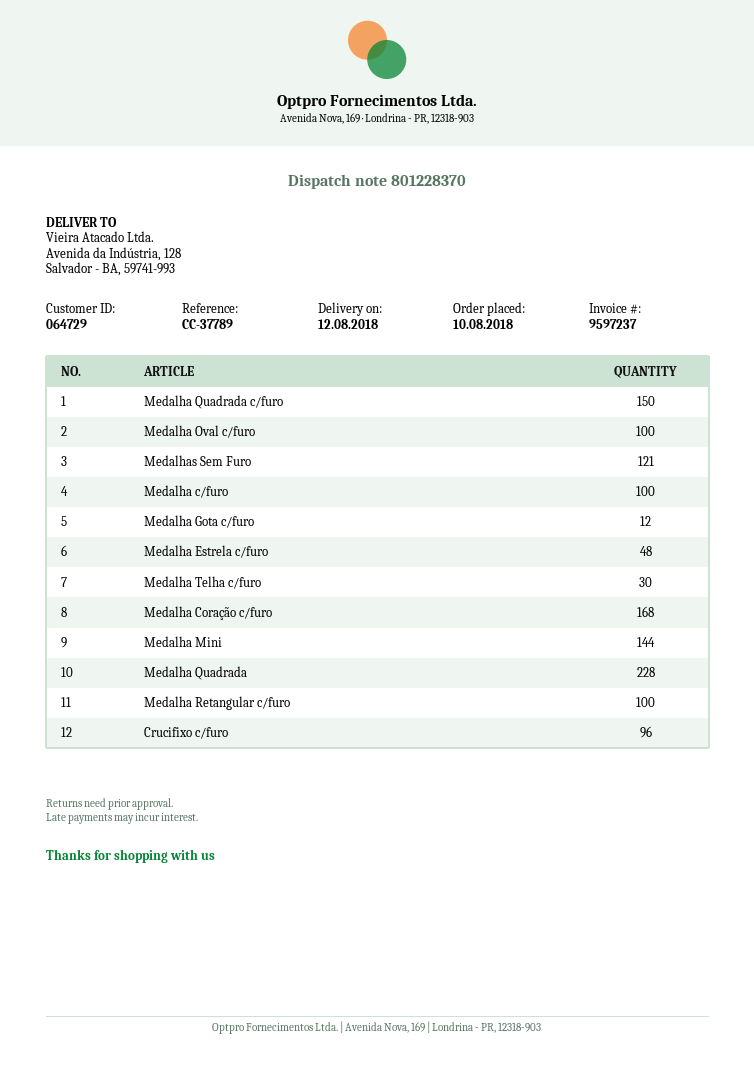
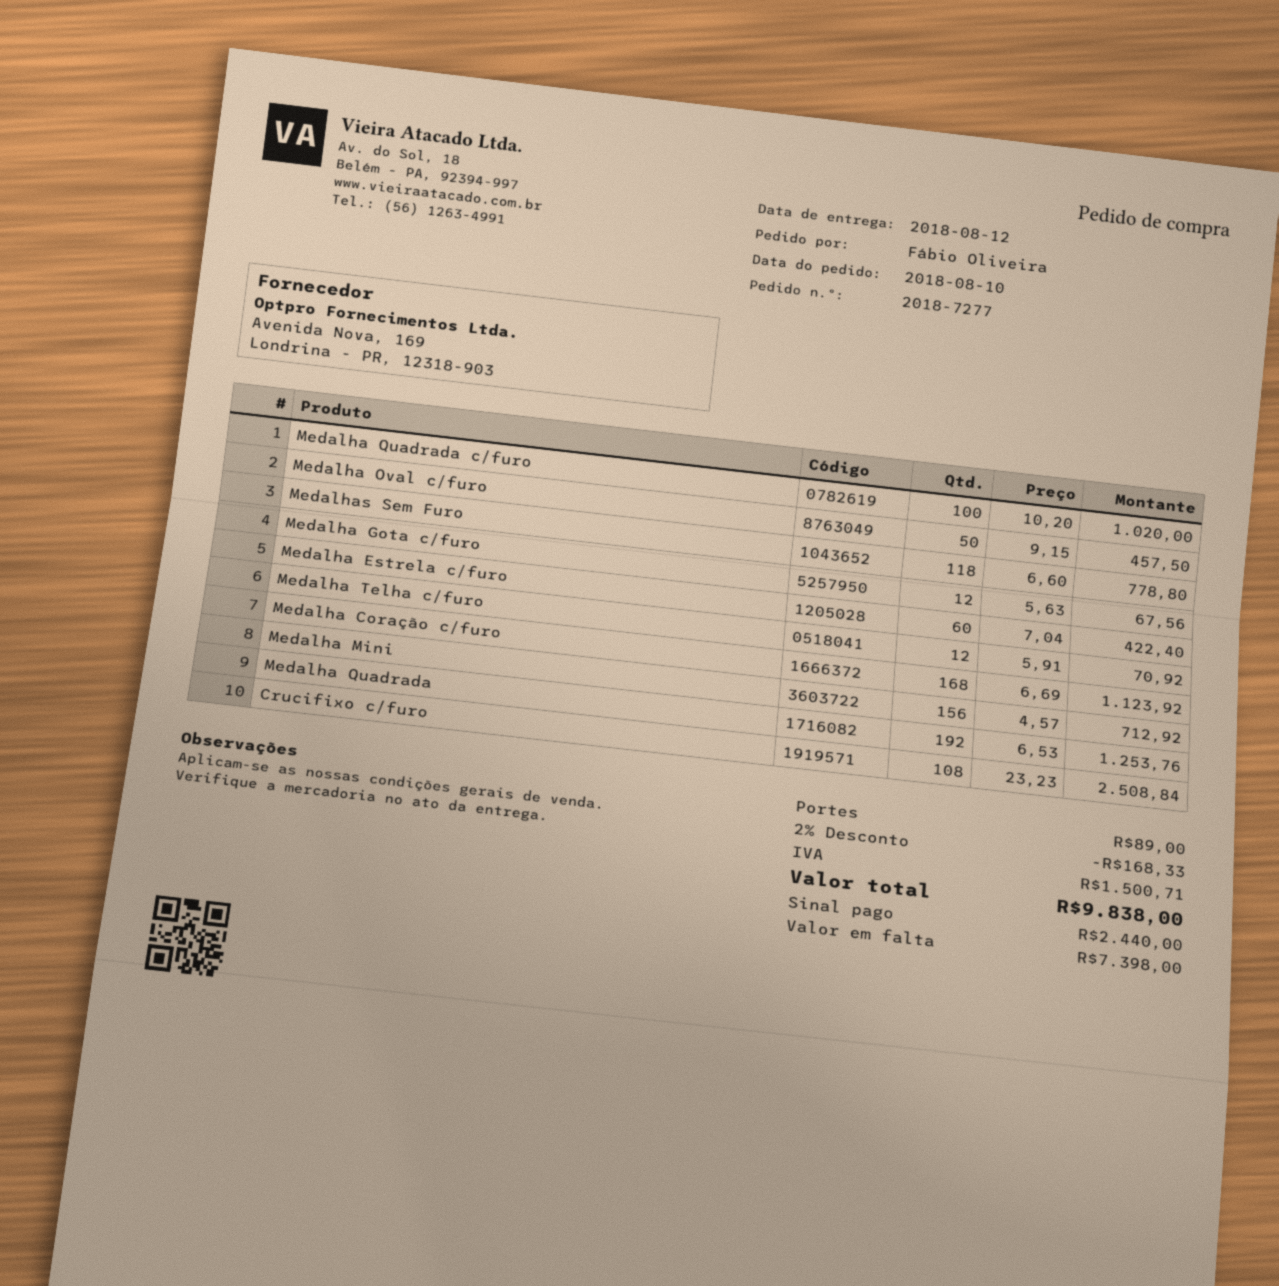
Medalha Quadrada c/furo: 150 -> 100
Medalha Oval c/furo: 100 -> 50
Medalhas Sem Furo: 121 -> 118
Medalha c/furo: 100 -> none
Medalha Estrela c/furo: 48 -> 60
Medalha Telha c/furo: 30 -> 12
Medalha Mini: 144 -> 156
Medalha Quadrada: 228 -> 192
Medalha Retangular c/furo: 100 -> none
Crucifixo c/furo: 96 -> 108

